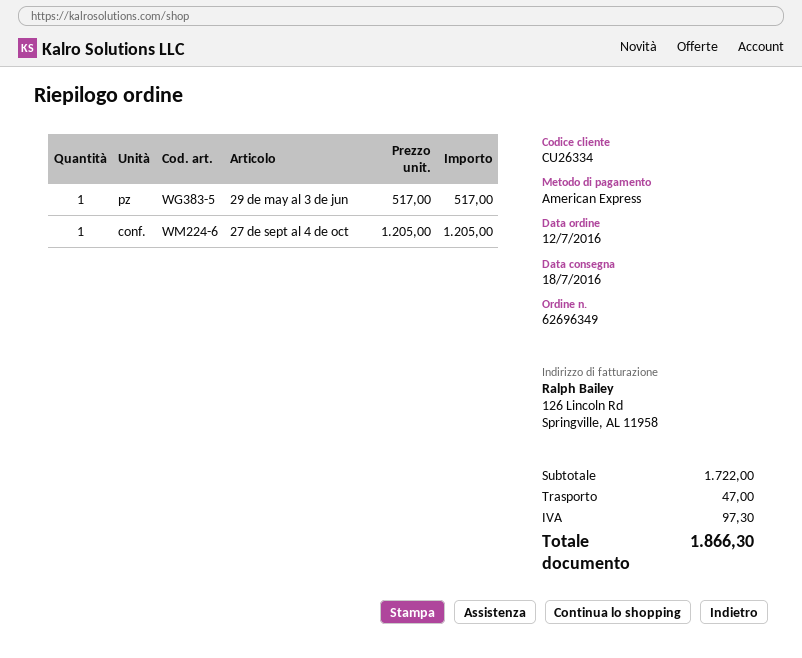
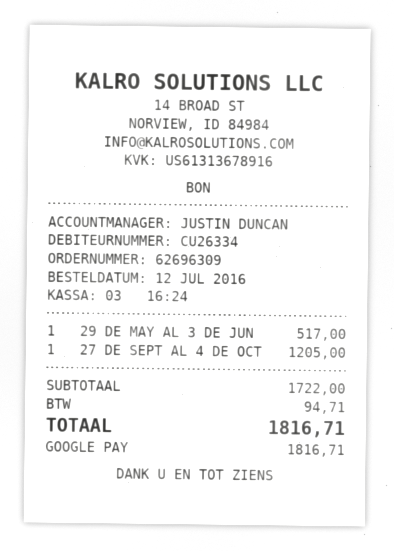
order number: 62696349 -> 62696309
payment method: American Express -> Google Pay
shipping: 47.00 -> none
tax: 97.30 -> 94.71
total: 1866.30 -> 1816.71

